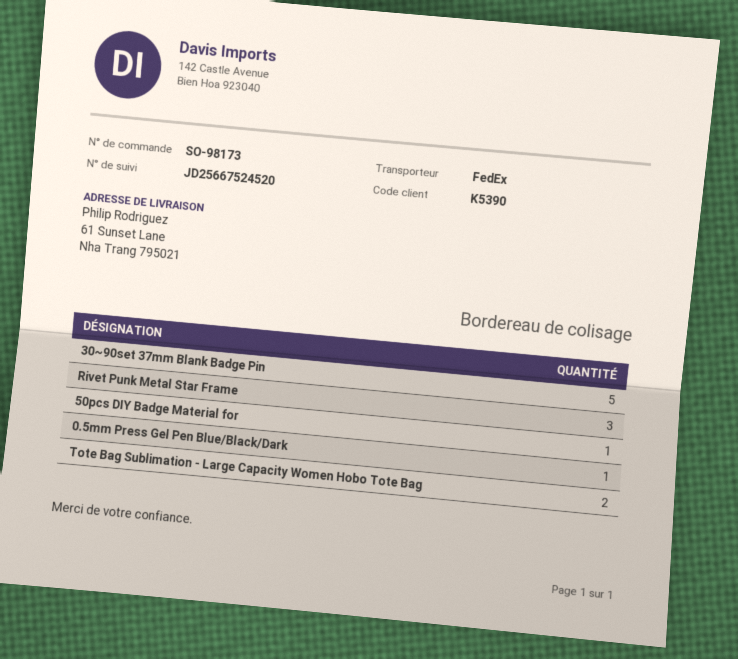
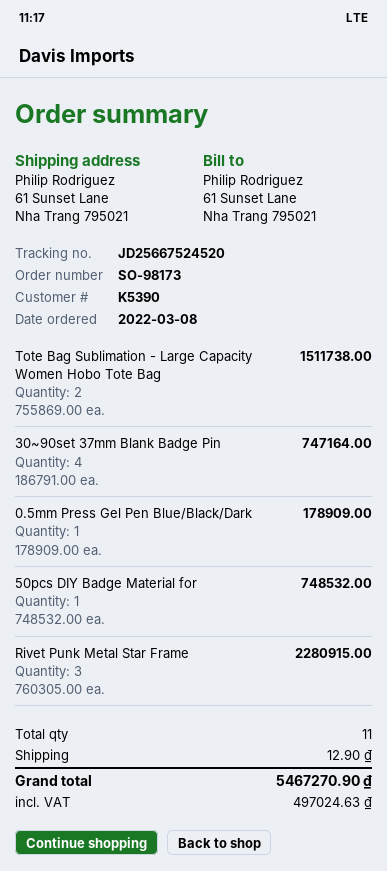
30~90set 37mm Blank Badge Pin: 5 -> 4

